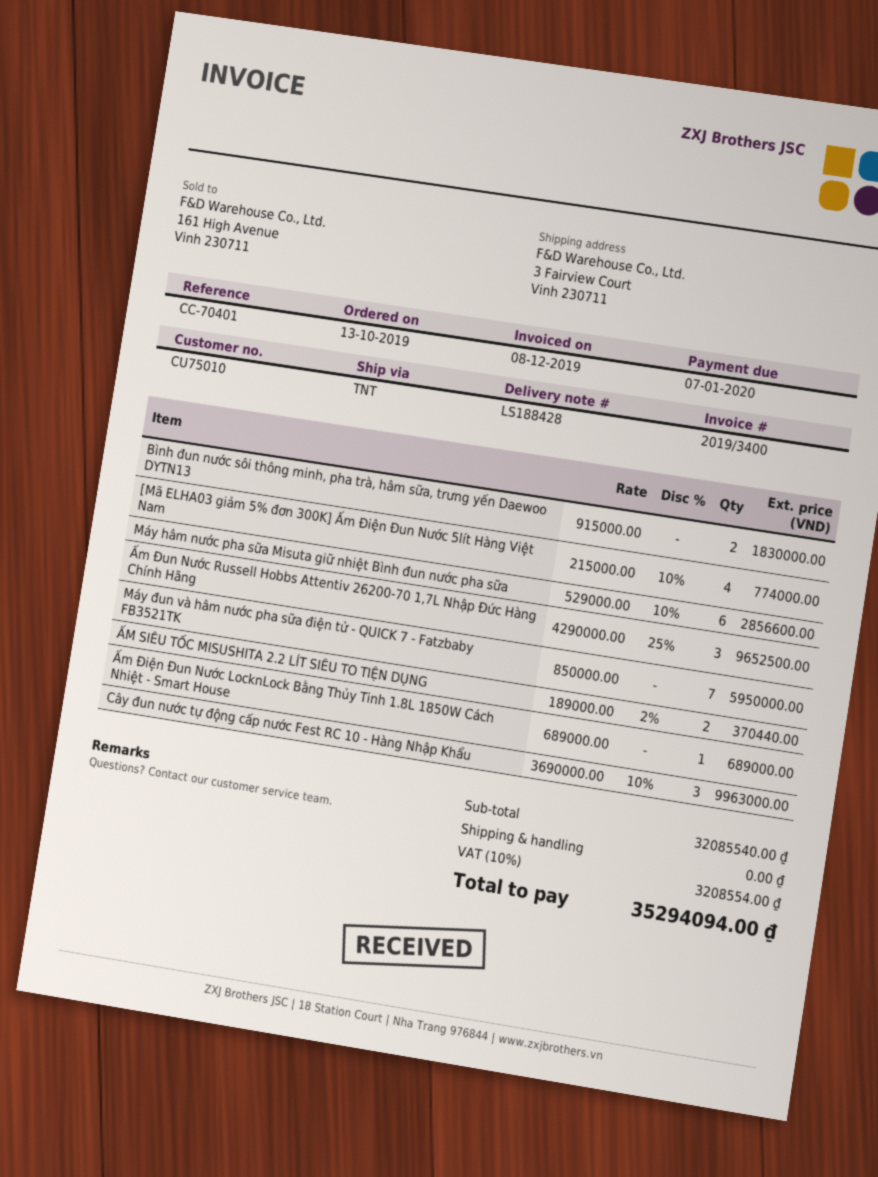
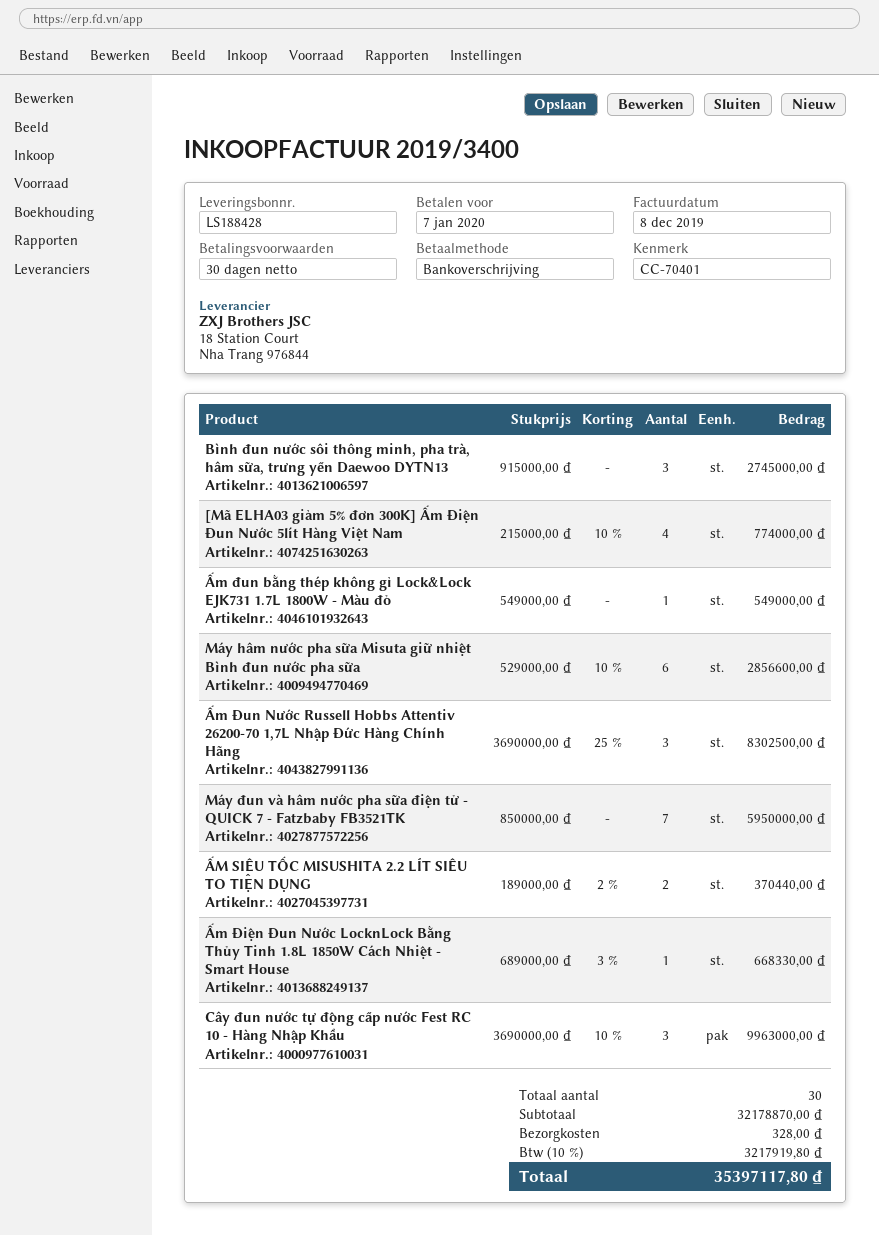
Bình đun nước sôi thông minh, pha trà, hâm sữa, trưng yến Daewoo DYTN13: 2 x 915000.00 = 1830000.00 -> 3 x 915000.00 = 2745000.00
Ấm Đun Nước Russell Hobbs Attentiv 26200-70 1,7L Nhập Đức Hàng Chính Hãng: 3 x 4290000.00 - 25% = 9652500.00 -> 3 x 3690000.00 - 25% = 8302500.00
Ấm Điện Đun Nước LocknLock Bằng Thủy Tinh 1.8L 1850W Cách Nhiệt - Smart House: 1 x 689000.00 = 689000.00 -> 1 x 689000.00 - 3% = 668330.00
Ấm đun bằng thép không gỉ Lock&Lock EJK731 1.7L 1800W - Màu đỏ: none -> 1 x 549000.00 = 549000.00
subtotal: 32085540.00 -> 32178870.00
shipping: 0.00 -> 328.00
tax: 10% = 3208554.00 -> 10% = 3217919.80
total: 35294094.00 -> 35397117.80

